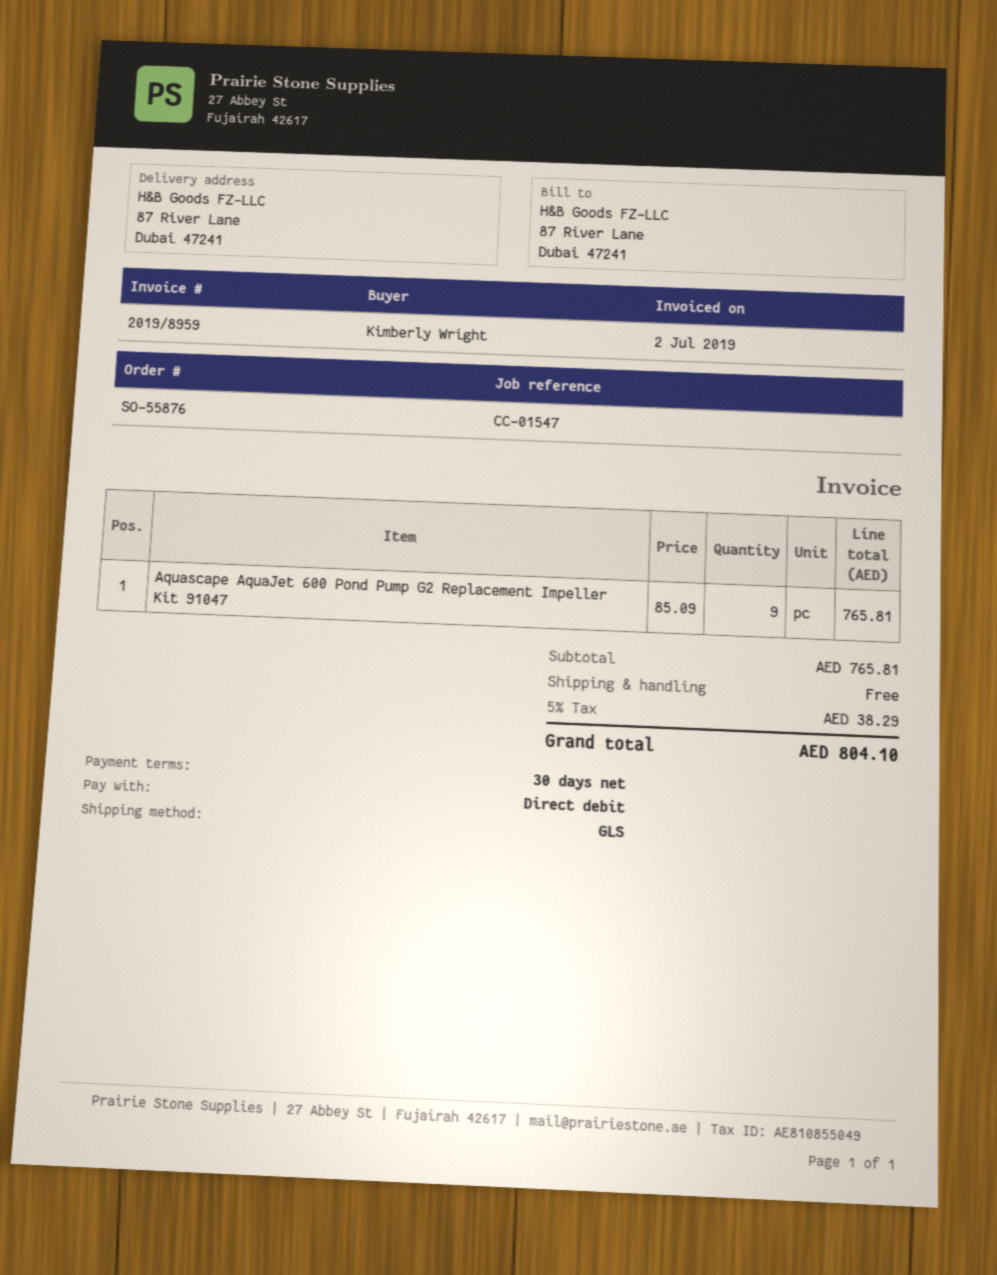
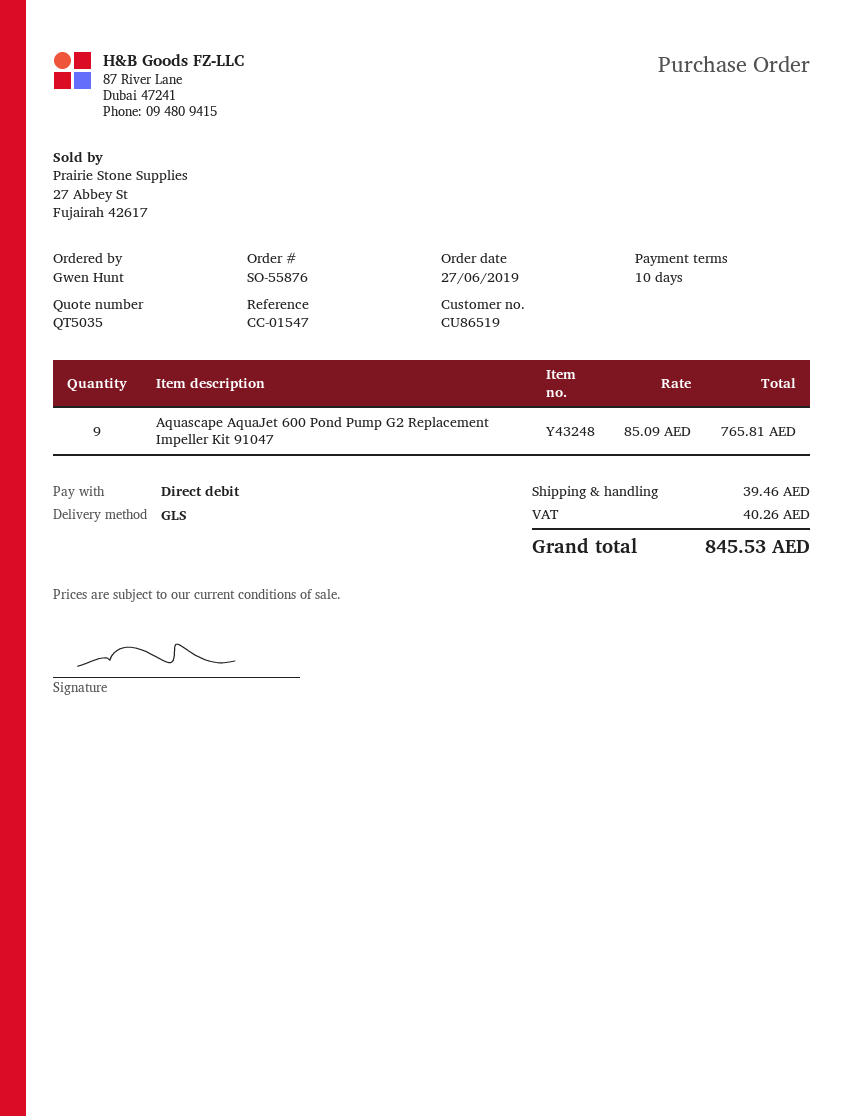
payment terms: 30 days -> 10 days
ordered by: Kimberly Wright -> Gwen Hunt
shipping: 0.00 -> 39.46
tax: 38.29 -> 40.26
total: 804.10 -> 845.53

